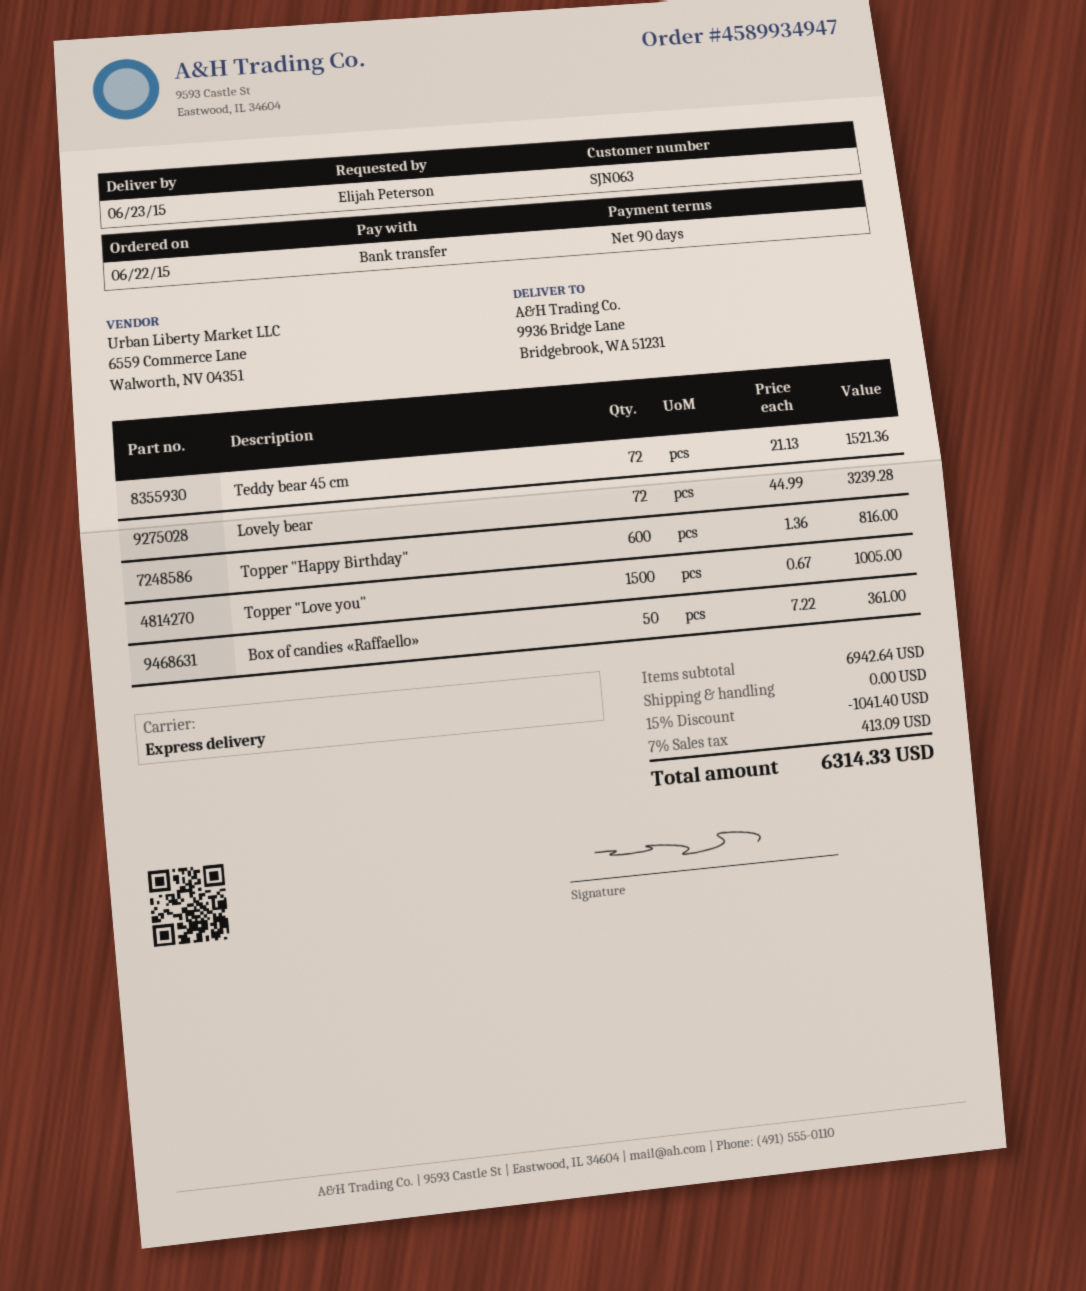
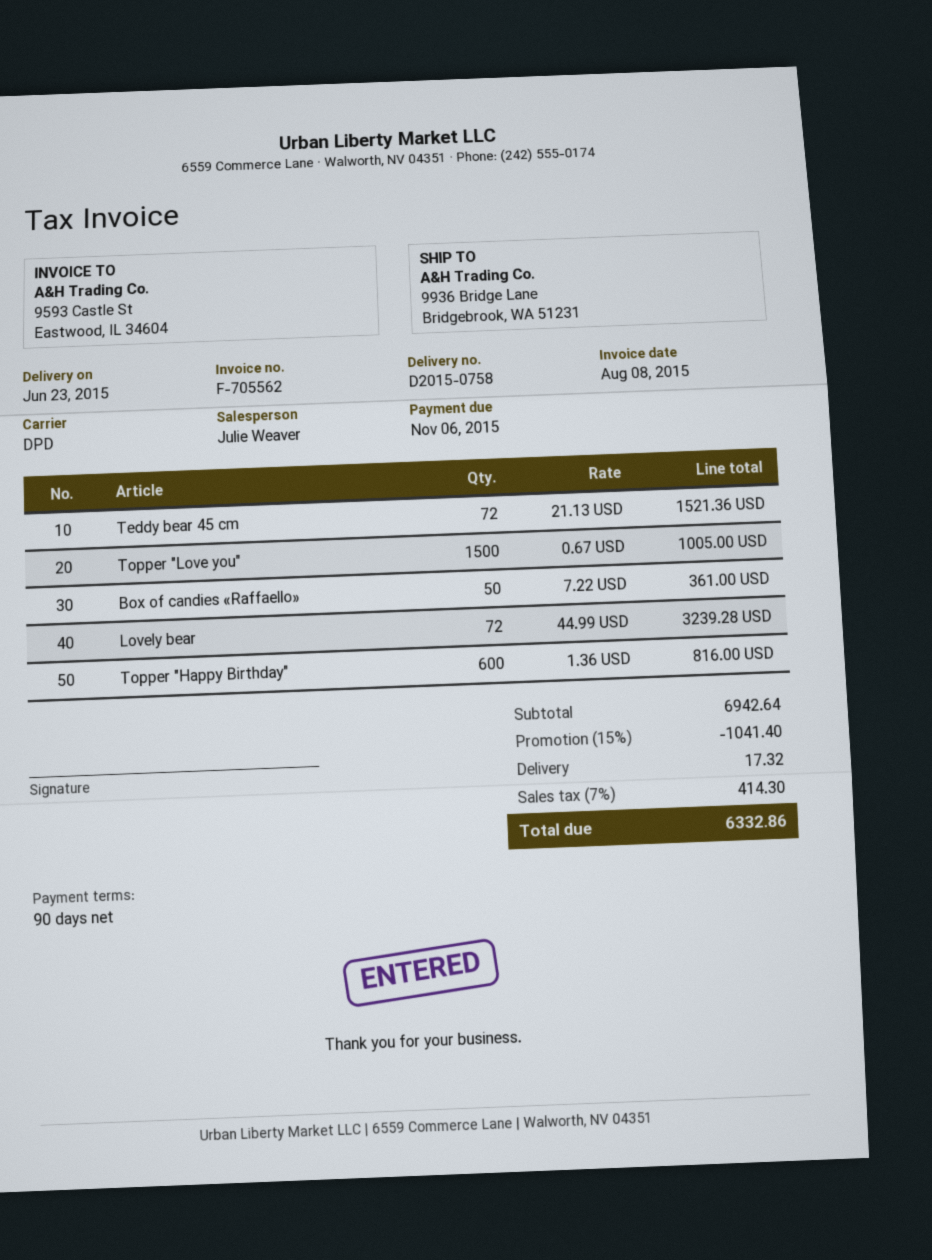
shipping method: express -> DPD
shipping: 0.00 -> 17.32
tax: 7% = 413.09 -> 7% = 414.30
total: 6314.33 -> 6332.86

